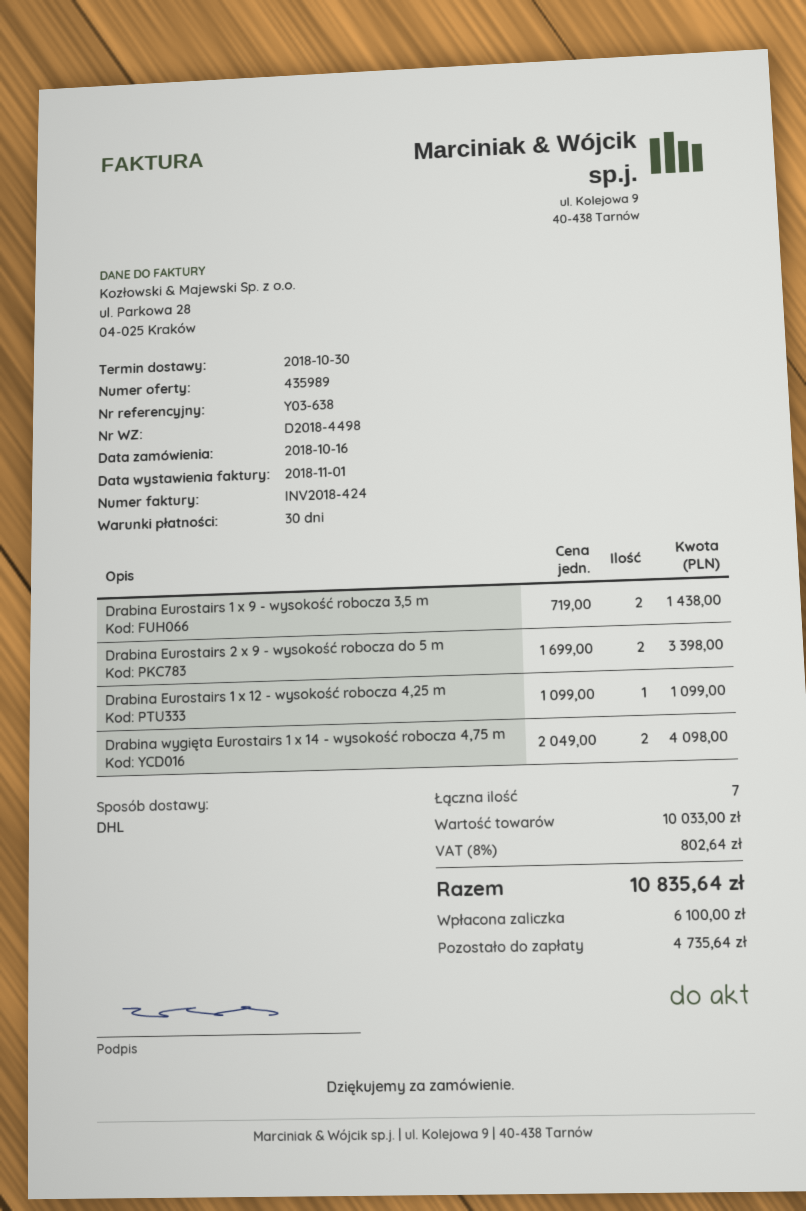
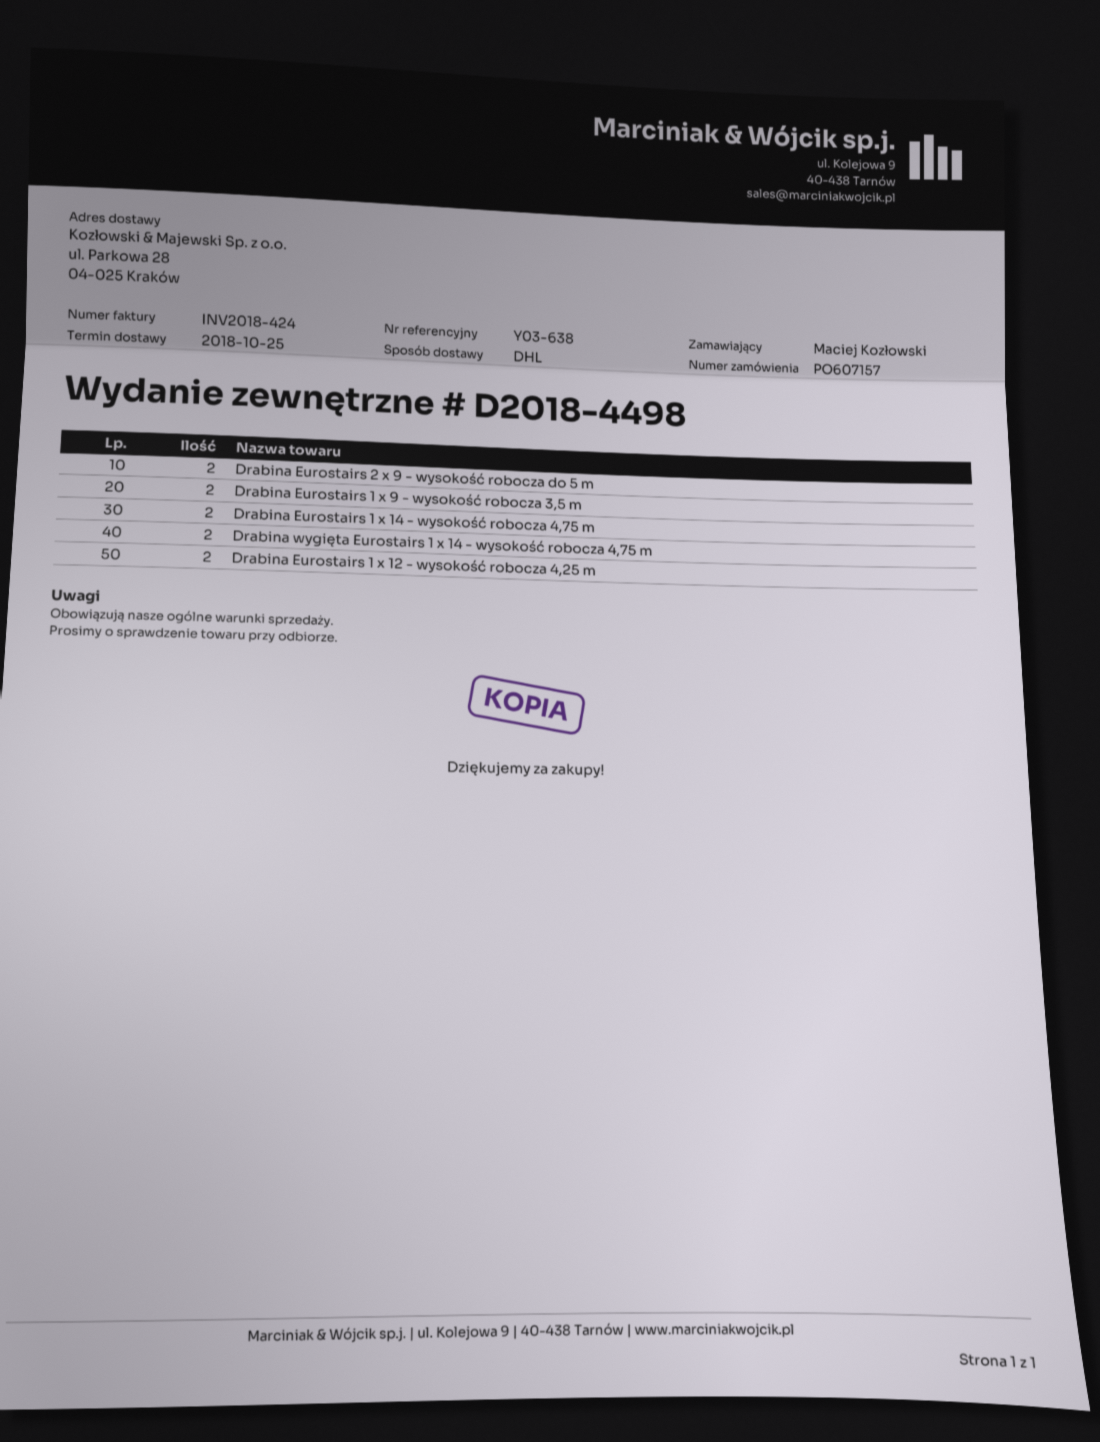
delivery date: 2018-10-30 -> 2018-10-25
Drabina Eurostairs 1 x 12 - wysokość robocza 4,25 m: 1 -> 2
Drabina Eurostairs 1 x 14 - wysokość robocza 4,75 m: none -> 2

